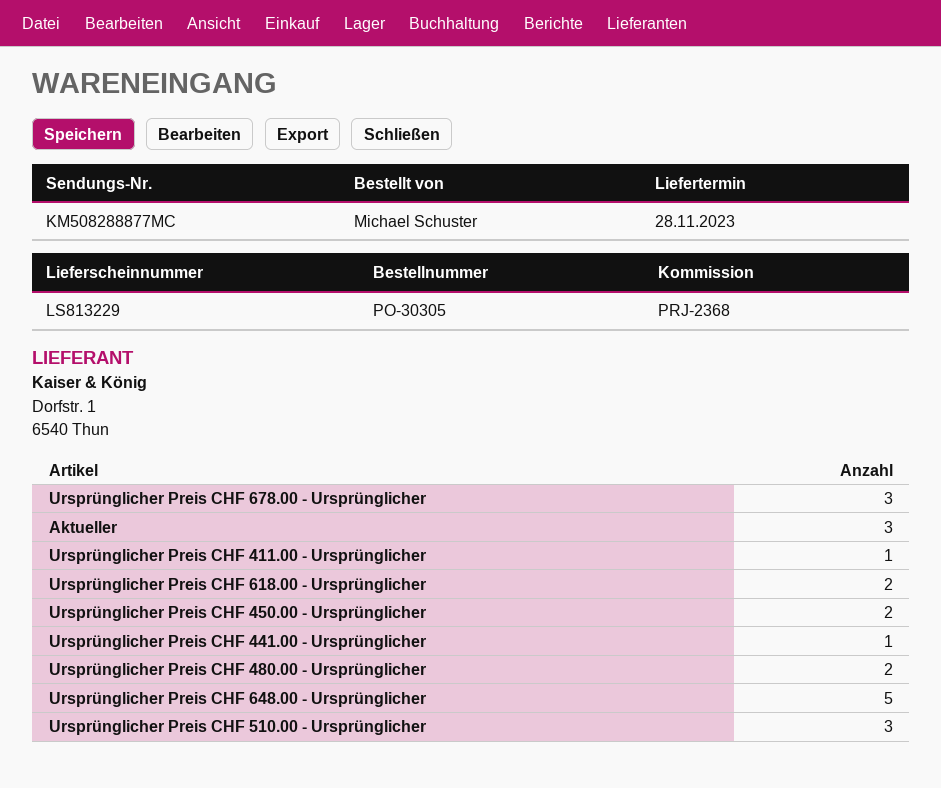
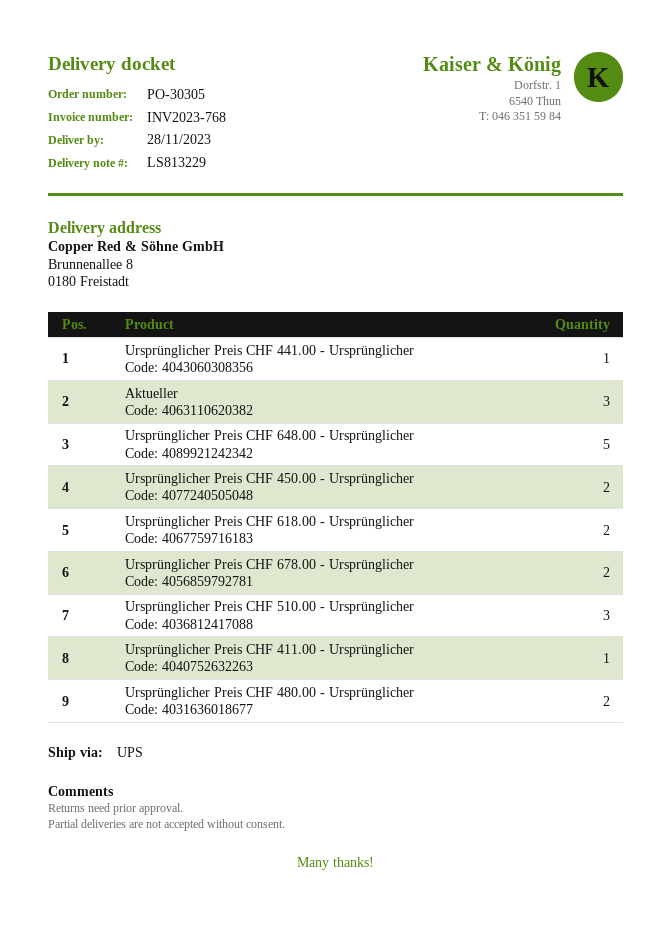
Ursprünglicher Preis CHF 678.00 - Ursprünglicher: 3 -> 2

